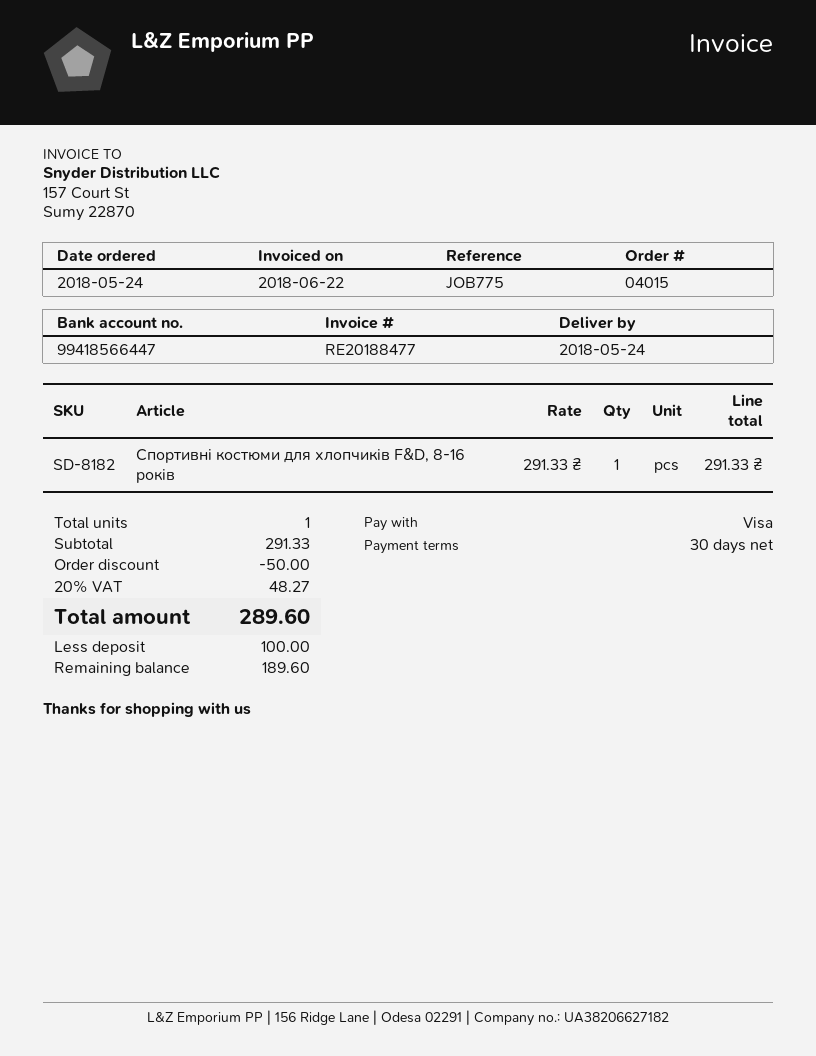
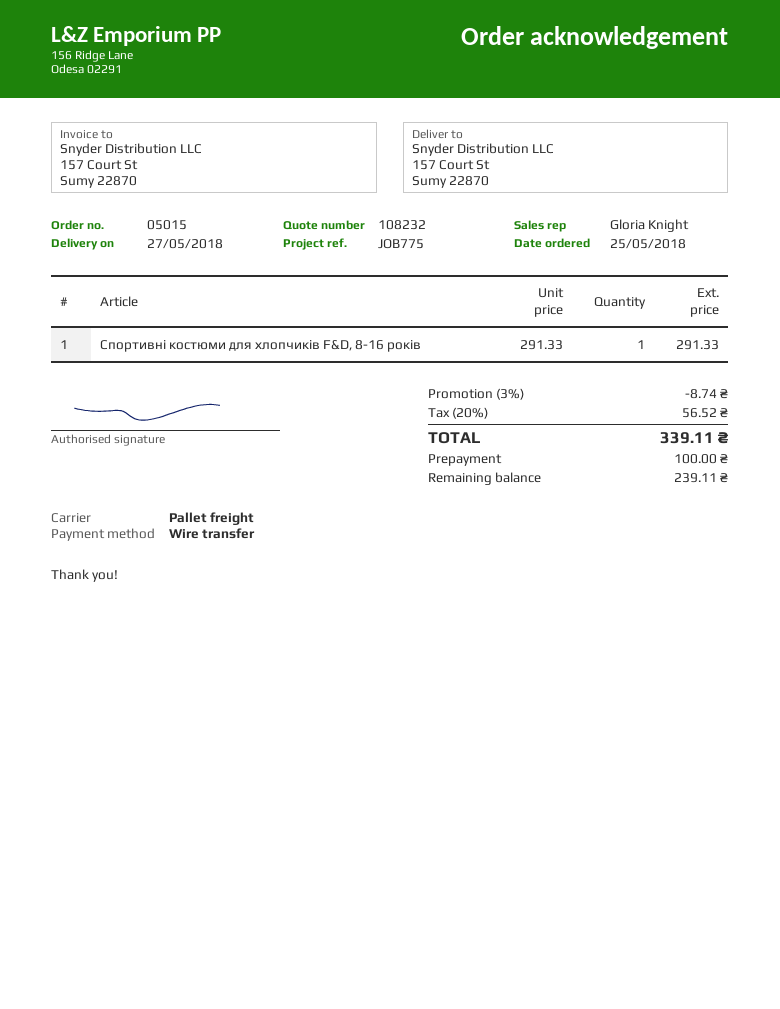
order number: 04015 -> 05015
order date: 2018-05-24 -> 2018-05-25
delivery date: 2018-05-24 -> 2018-05-27
payment method: Visa -> bank transfer
discount: 50.00 -> 8.74
tax: 20% = 48.27 -> 20% = 56.52
total: 289.60 -> 339.11
balance: 189.60 -> 239.11

